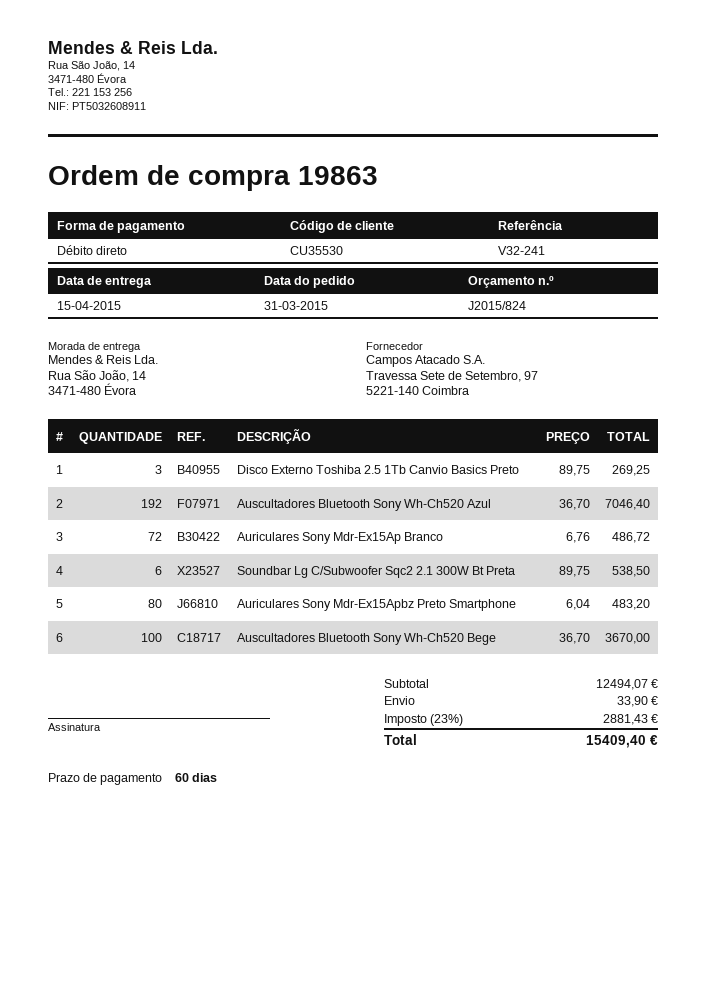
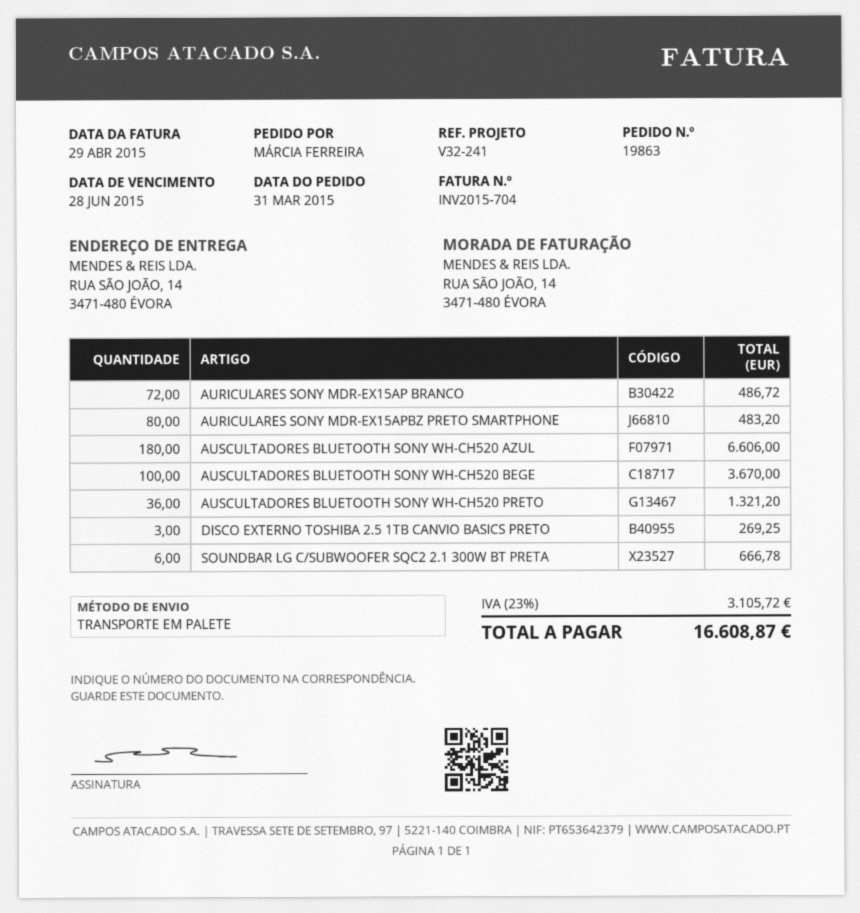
Auscultadores Bluetooth Sony Wh-Ch520 Azul: 192 for 7046.40 -> 180 for 6606.00
Soundbar Lg C/Subwoofer Sqc2 2.1 300W Bt Preta: 6 for 538.50 -> 6 for 666.78
AUSCULTADORES BLUETOOTH SONY WH-CH520 PRETO: none -> 36 for 1321.20
shipping: 33.90 -> none
tax: 23% = 2881.43 -> 23% = 3105.72
total: 15409.40 -> 16608.87

